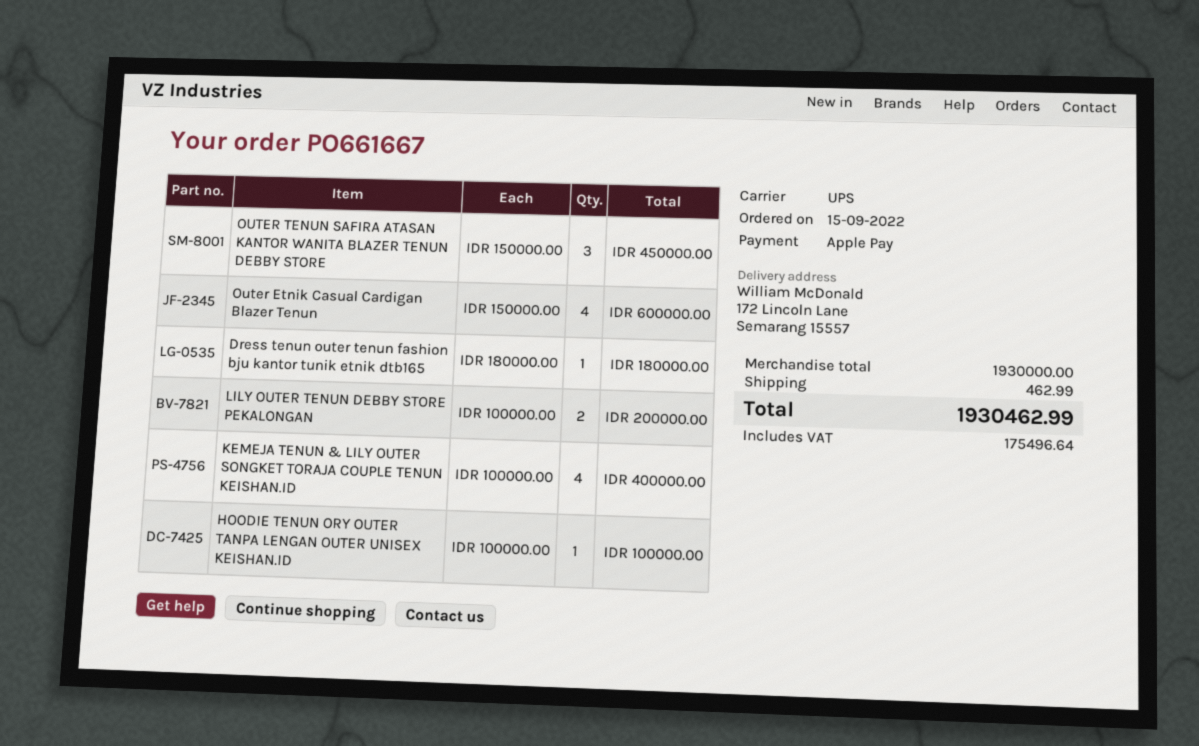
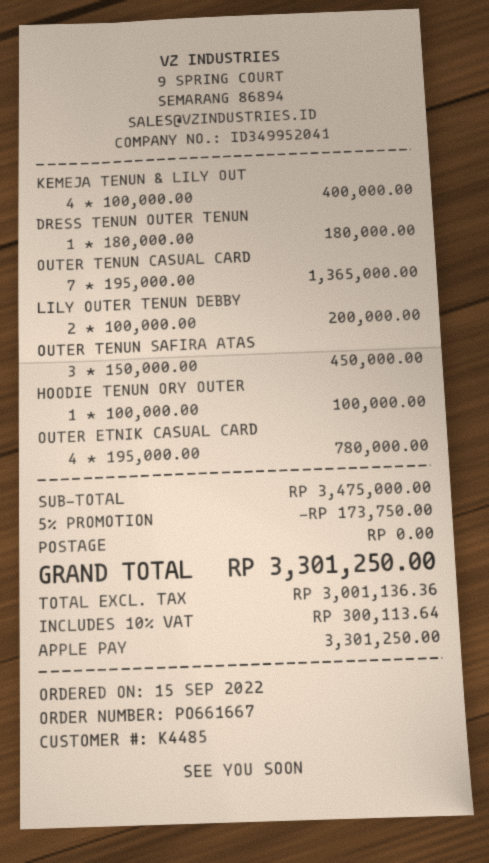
Outer Etnik Casual Cardigan Blazer Tenun: 4 x 150000.00 = 600000.00 -> 4 x 195000.00 = 780000.00
OUTER TENUN CASUAL CARD: none -> 7 x 195000.00 = 1365000.00
subtotal: 1930000.00 -> 3475000.00
discount: none -> 5% = 173750.00
shipping: 462.99 -> 0.00
tax: 175496.64 -> 300113.64
total: 1930462.99 -> 3301250.00

